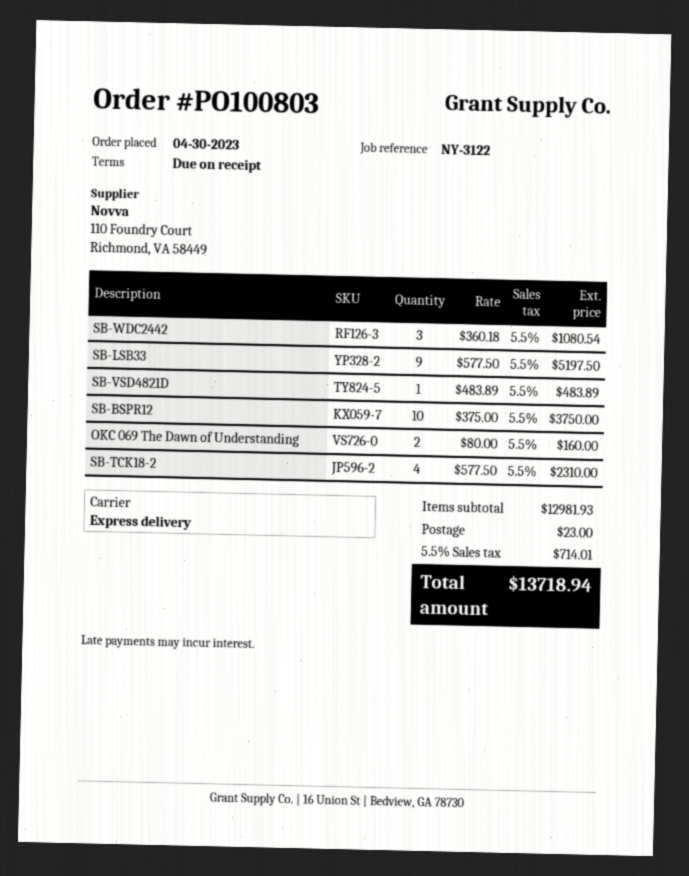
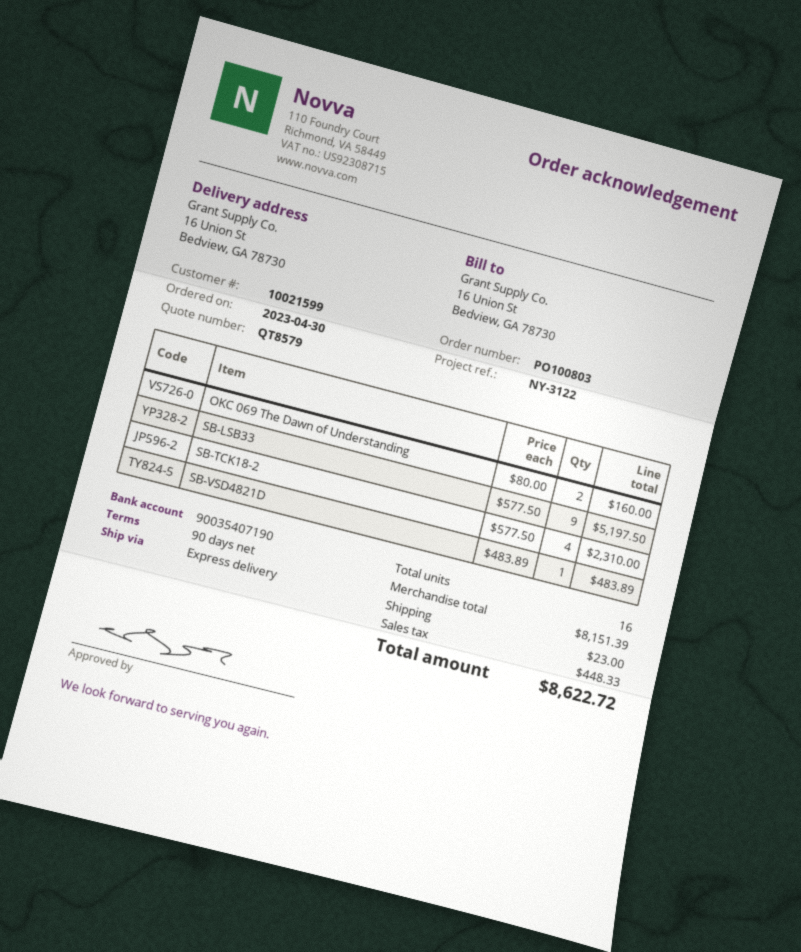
payment terms: on receipt -> 90 days
SB-WDC2442: 3 x 360.18 = 1080.54 -> none
SB-BSPR12: 10 x 375.00 = 3750.00 -> none
subtotal: 12981.93 -> 8151.39
tax: 714.01 -> 448.33
total: 13718.94 -> 8622.72

